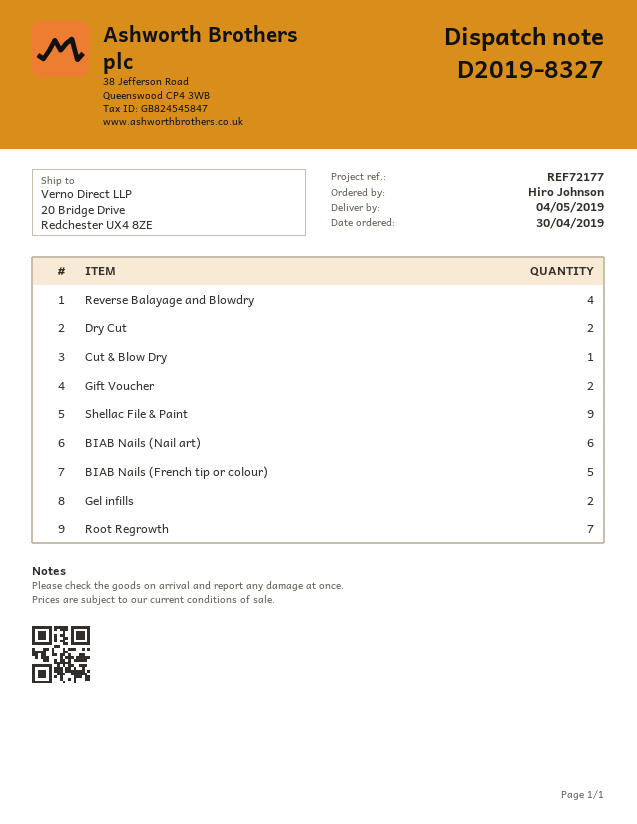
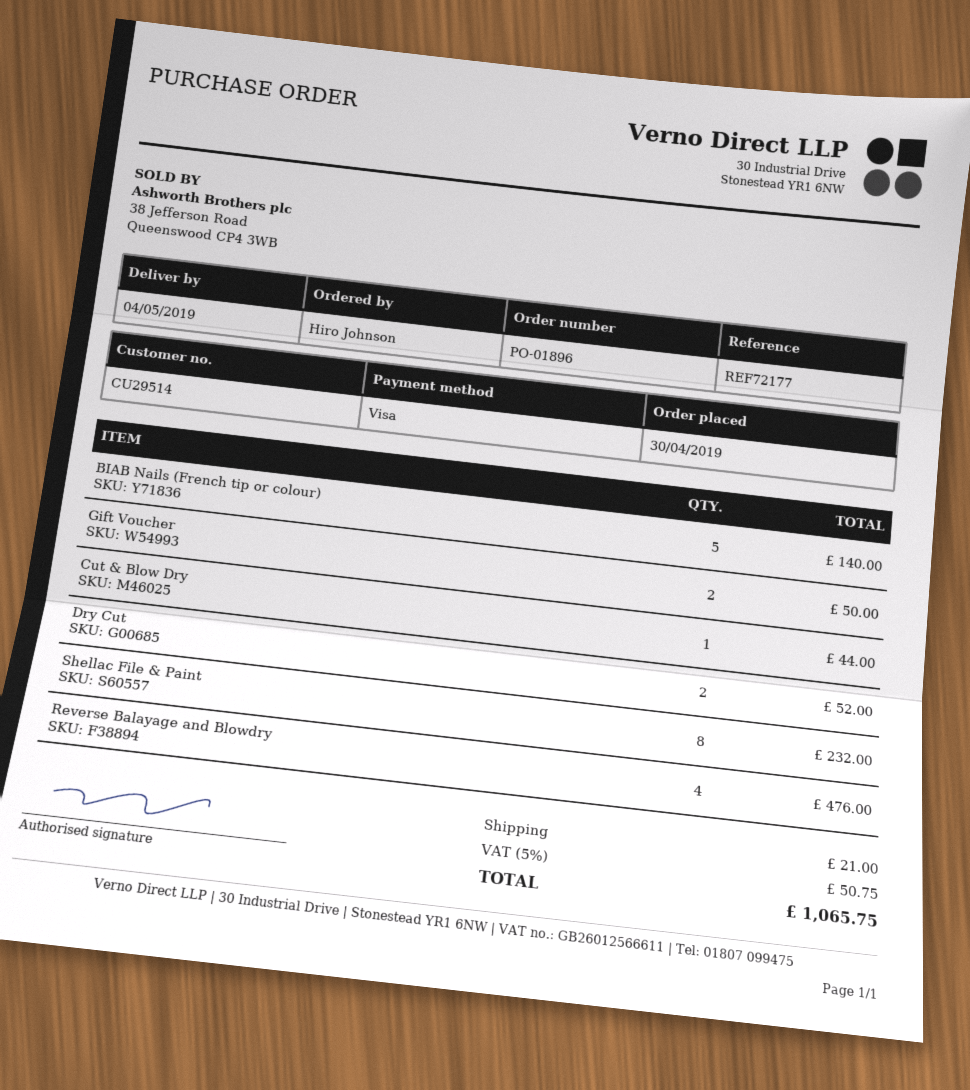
Shellac File & Paint: 9 -> 8
BIAB Nails (Nail art): 6 -> none
Gel infills: 2 -> none
Root Regrowth: 7 -> none

